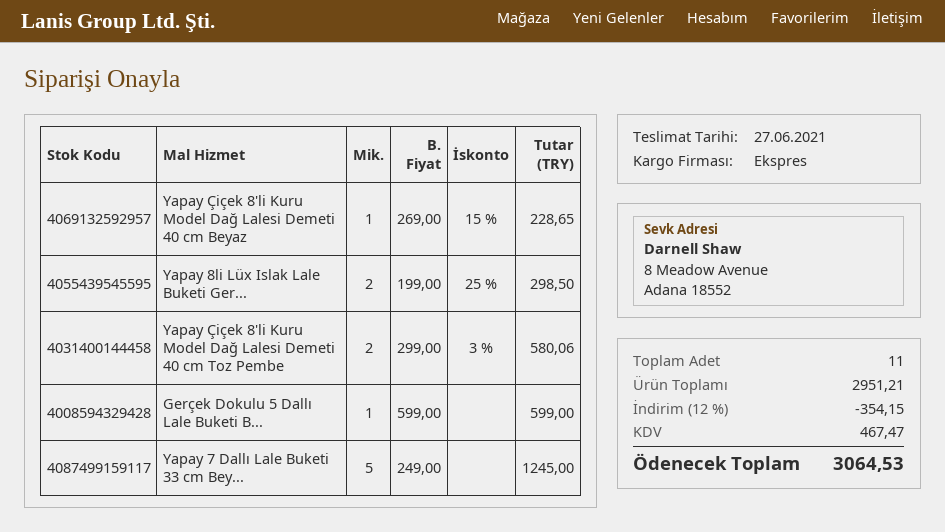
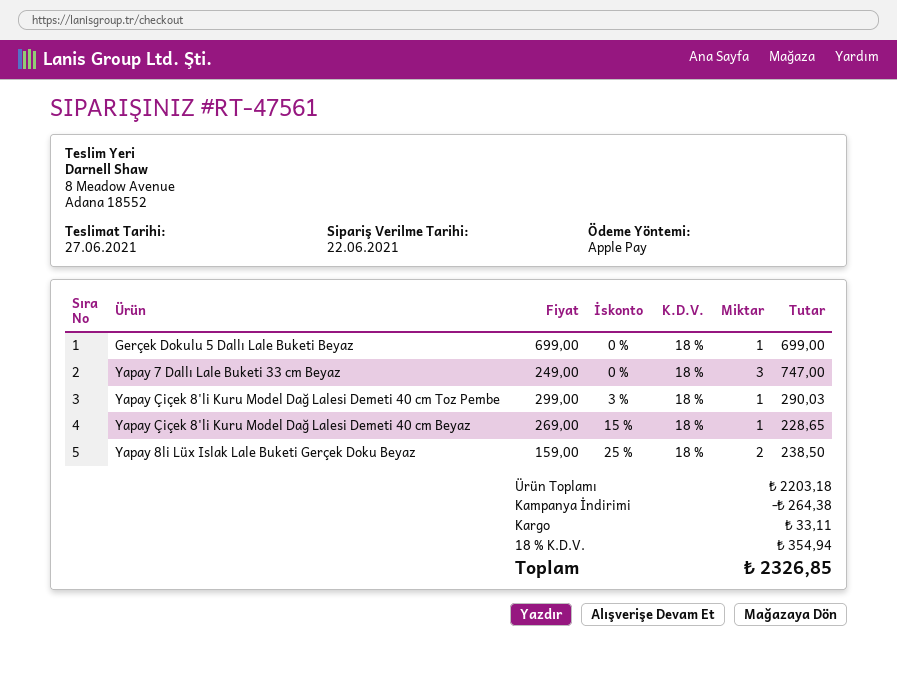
Yapay 8li Lüx Islak Lale Buketi Ger...: 2 x 199.00 - 25% = 298.50 -> 2 x 159.00 - 25% = 238.50
Yapay Çiçek 8'li Kuru Model Dağ Lalesi Demeti 40 cm Toz Pembe: 2 x 299.00 - 3% = 580.06 -> 1 x 299.00 - 3% = 290.03
Gerçek Dokulu 5 Dallı Lale Buketi B...: 1 x 599.00 = 599.00 -> 1 x 699.00 = 699.00
Yapay 7 Dallı Lale Buketi 33 cm Bey...: 5 x 249.00 = 1245.00 -> 3 x 249.00 = 747.00
subtotal: 2951.21 -> 2203.18
discount: 354.15 -> 264.38
shipping: none -> 33.11
tax: 467.47 -> 354.94
total: 3064.53 -> 2326.85

